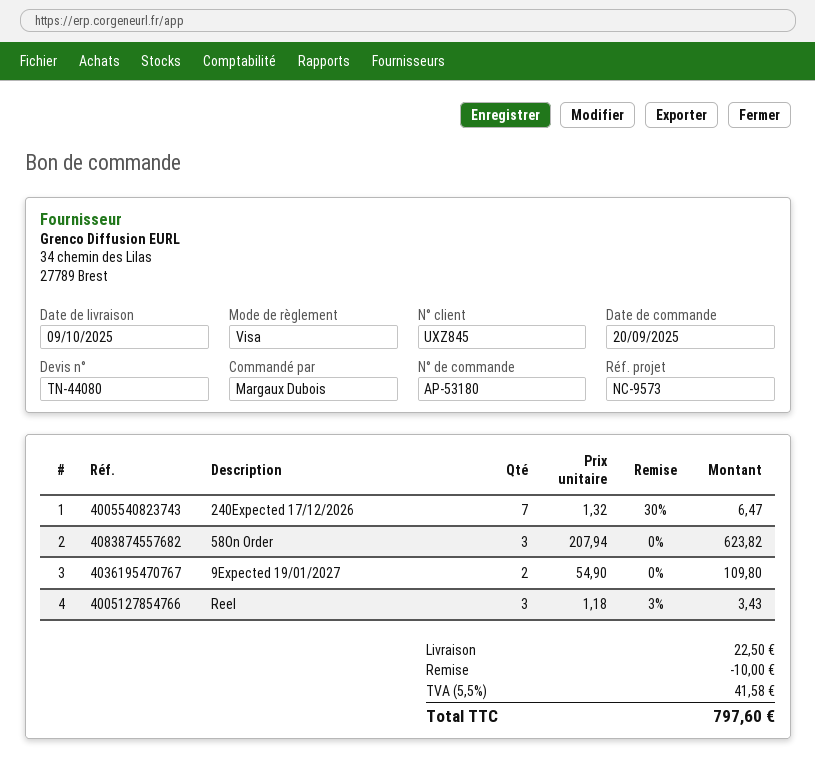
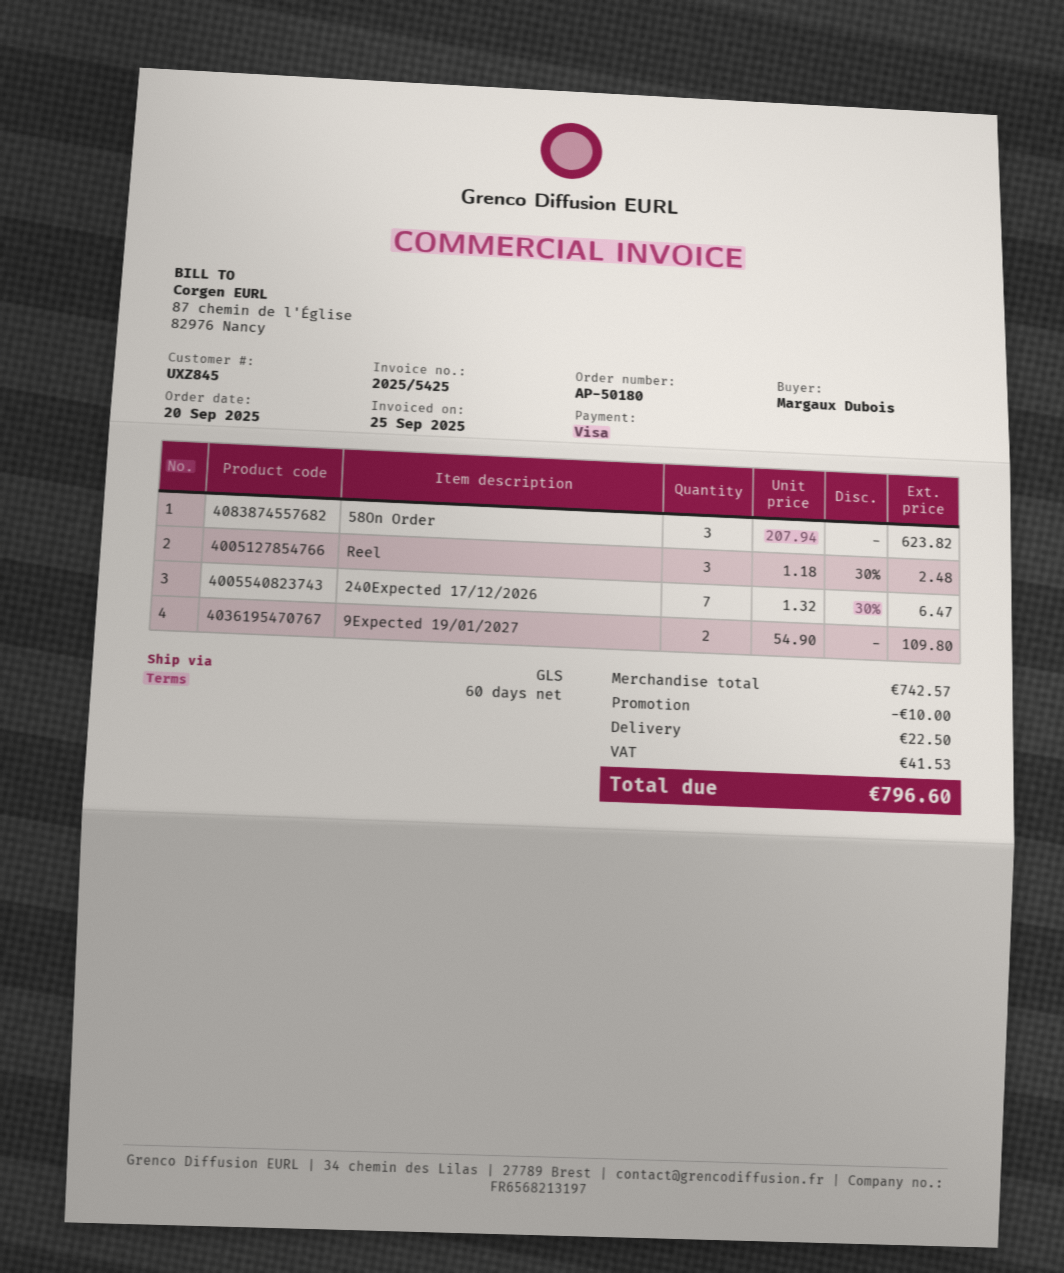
order number: AP-53180 -> AP-50180
Reel: 3 x 1.18 - 3% = 3.43 -> 3 x 1.18 - 30% = 2.48
tax: 41.58 -> 41.53
total: 797.60 -> 796.60

